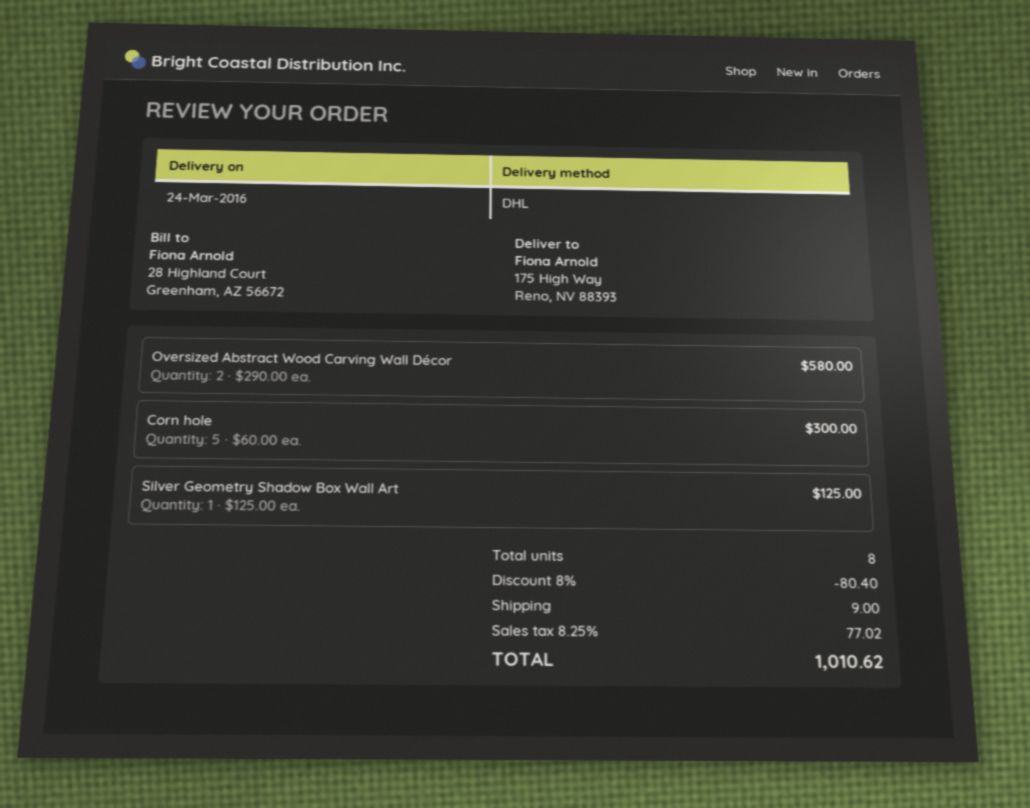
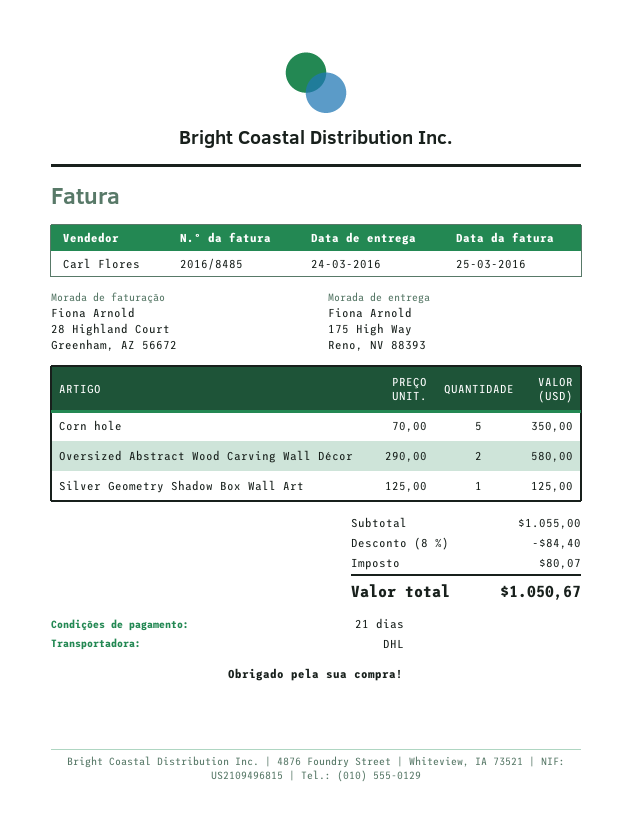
Corn hole: 5 x 60.00 = 300.00 -> 5 x 70.00 = 350.00
discount: 8% = 80.40 -> 8% = 84.40
shipping: 9.00 -> none
tax: 77.02 -> 80.07
total: 1010.62 -> 1050.67

